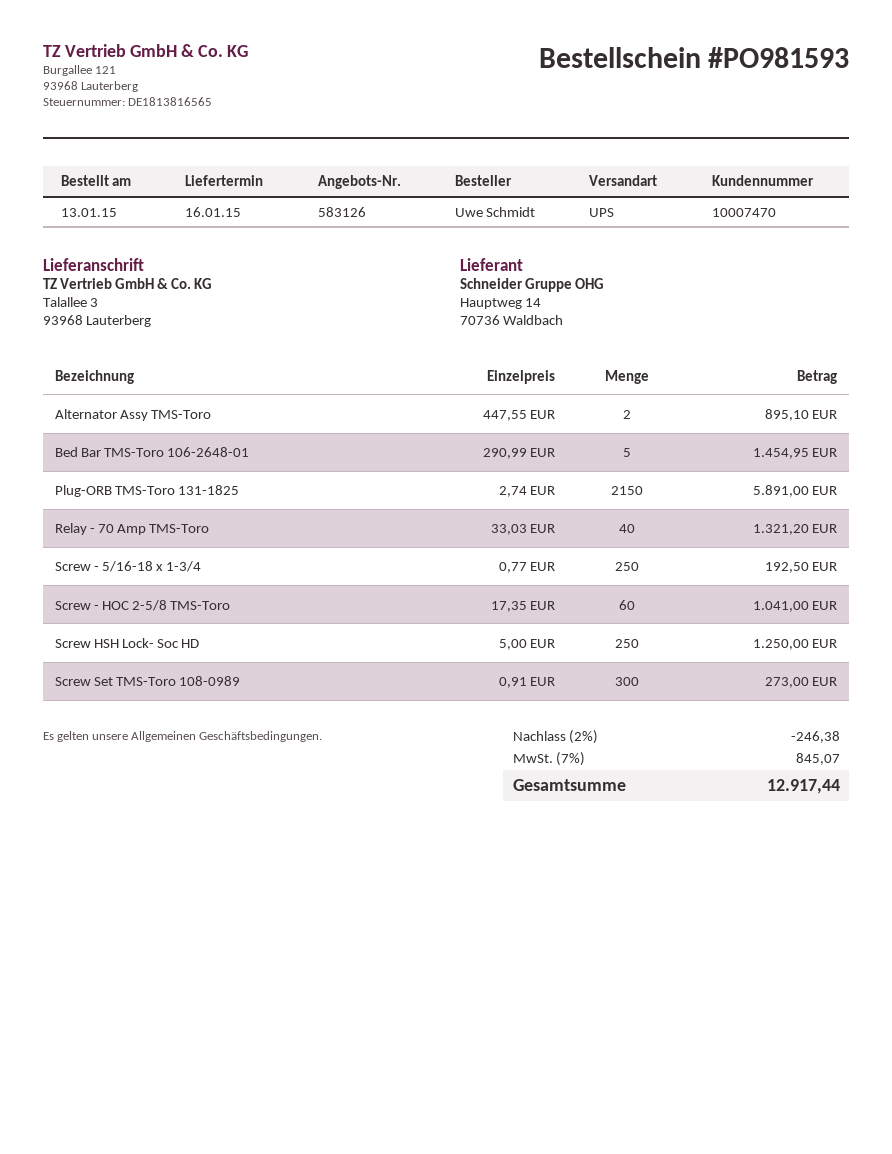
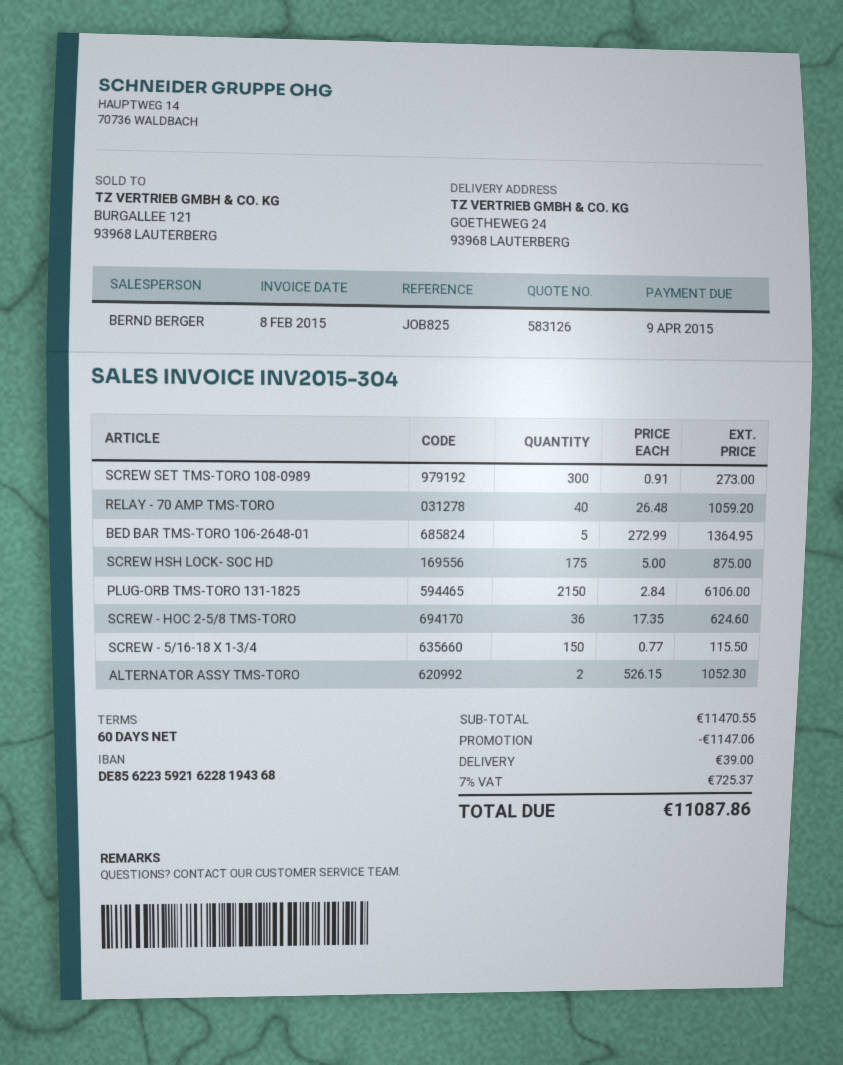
ship to: Talallee 3, 93968 Lauterberg -> GOETHEWEG 24, 93968 LAUTERBERG
Alternator Assy TMS-Toro: 2 x 447.55 = 895.10 -> 2 x 526.15 = 1052.30
Bed Bar TMS-Toro 106-2648-01: 5 x 290.99 = 1454.95 -> 5 x 272.99 = 1364.95
Plug-ORB TMS-Toro 131-1825: 2150 x 2.74 = 5891.00 -> 2150 x 2.84 = 6106.00
Relay - 70 Amp TMS-Toro: 40 x 33.03 = 1321.20 -> 40 x 26.48 = 1059.20
Screw - 5/16-18 x 1-3/4: 250 x 0.77 = 192.50 -> 150 x 0.77 = 115.50
Screw - HOC 2-5/8 TMS-Toro: 60 x 17.35 = 1041.00 -> 36 x 17.35 = 624.60
Screw HSH Lock- Soc HD: 250 x 5.00 = 1250.00 -> 175 x 5.00 = 875.00
discount: 246.38 -> 1147.06
shipping: none -> 39.00
tax: 7% = 845.07 -> 7% = 725.37
total: 12917.44 -> 11087.86

